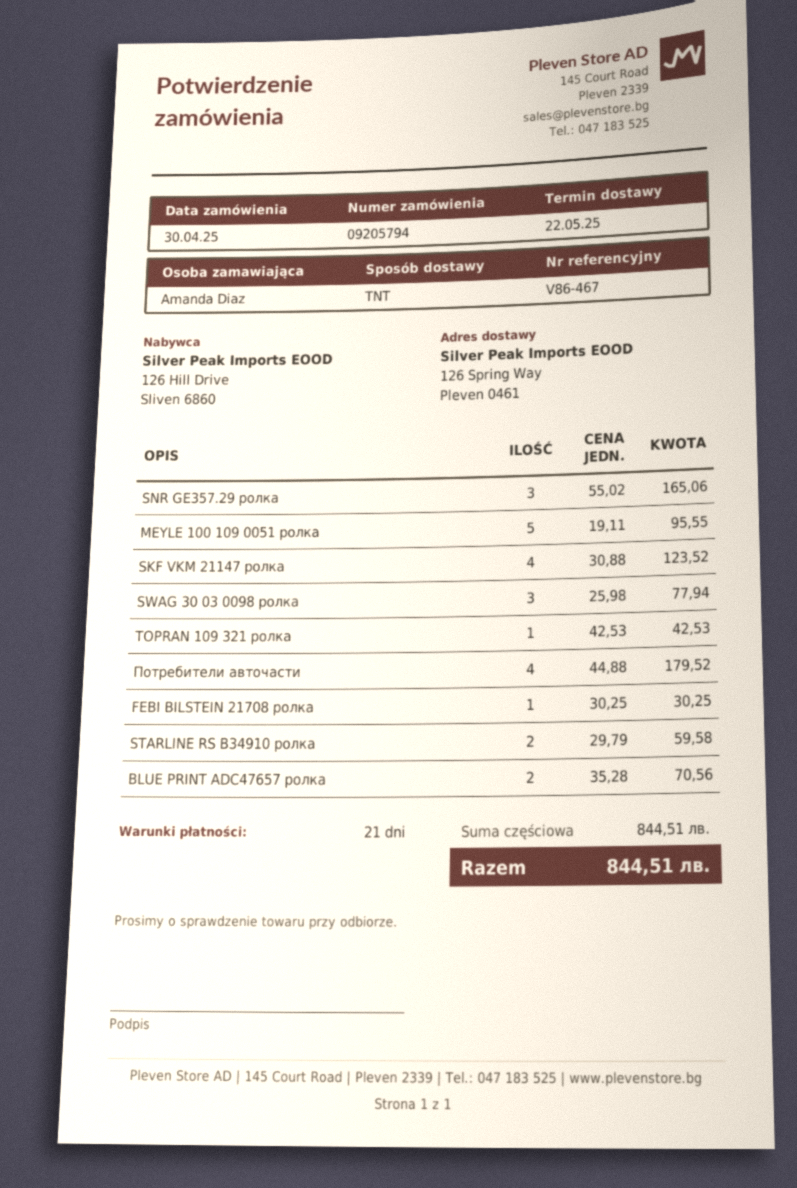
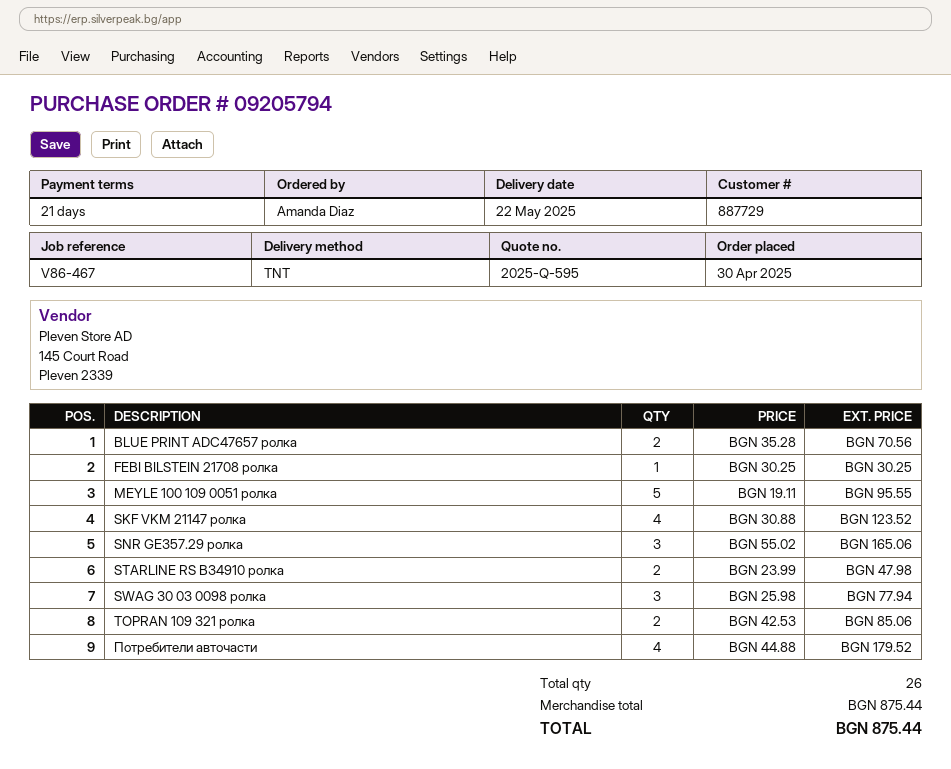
TOPRAN 109 321 ролка: 1 x 42.53 = 42.53 -> 2 x 42.53 = 85.06
STARLINE RS B34910 ролка: 2 x 29.79 = 59.58 -> 2 x 23.99 = 47.98
subtotal: 844.51 -> 875.44
total: 844.51 -> 875.44

